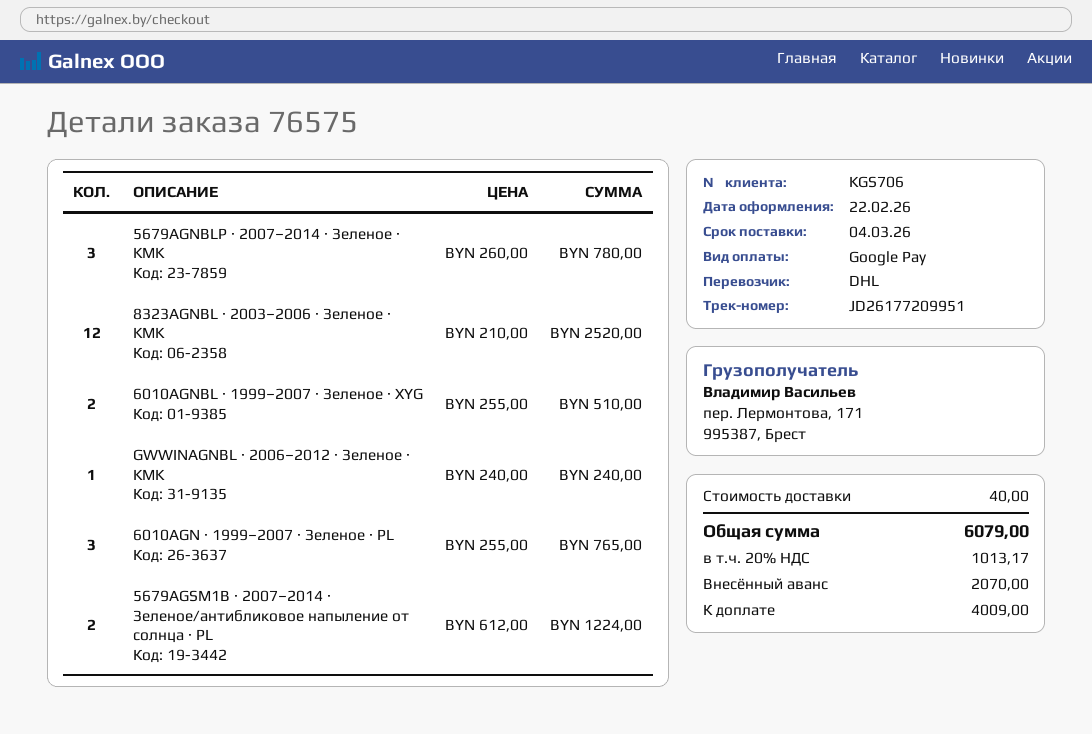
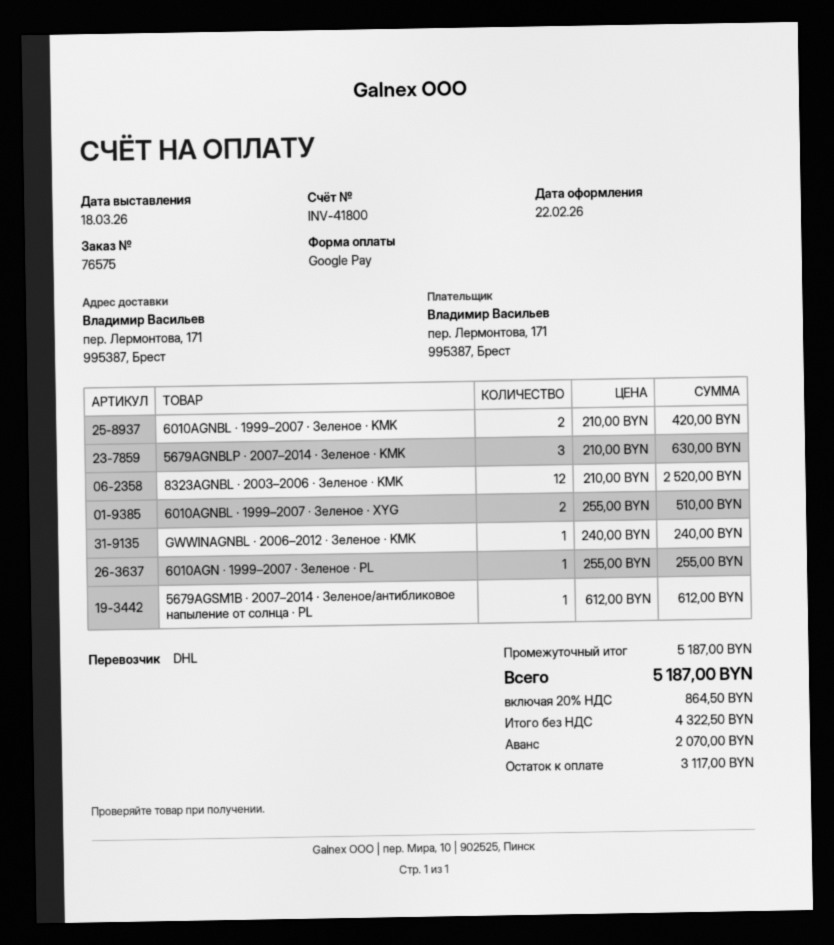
5679AGNBLP · 2007–2014 · Зеленое · KMK: 3 x 260.00 = 780.00 -> 3 x 210.00 = 630.00
6010AGN · 1999–2007 · Зеленое · PL: 3 x 255.00 = 765.00 -> 1 x 255.00 = 255.00
5679AGSM1B · 2007–2014 · Зеленое/антибликовое напыление от солнца · PL: 2 x 612.00 = 1224.00 -> 1 x 612.00 = 612.00
6010AGNBL · 1999–2007 · Зеленое · KMK: none -> 2 x 210.00 = 420.00
shipping: 40.00 -> none
tax: 20% = 1013.17 -> 20% = 864.50
total: 6079.00 -> 5187.00
balance: 4009.00 -> 3117.00

